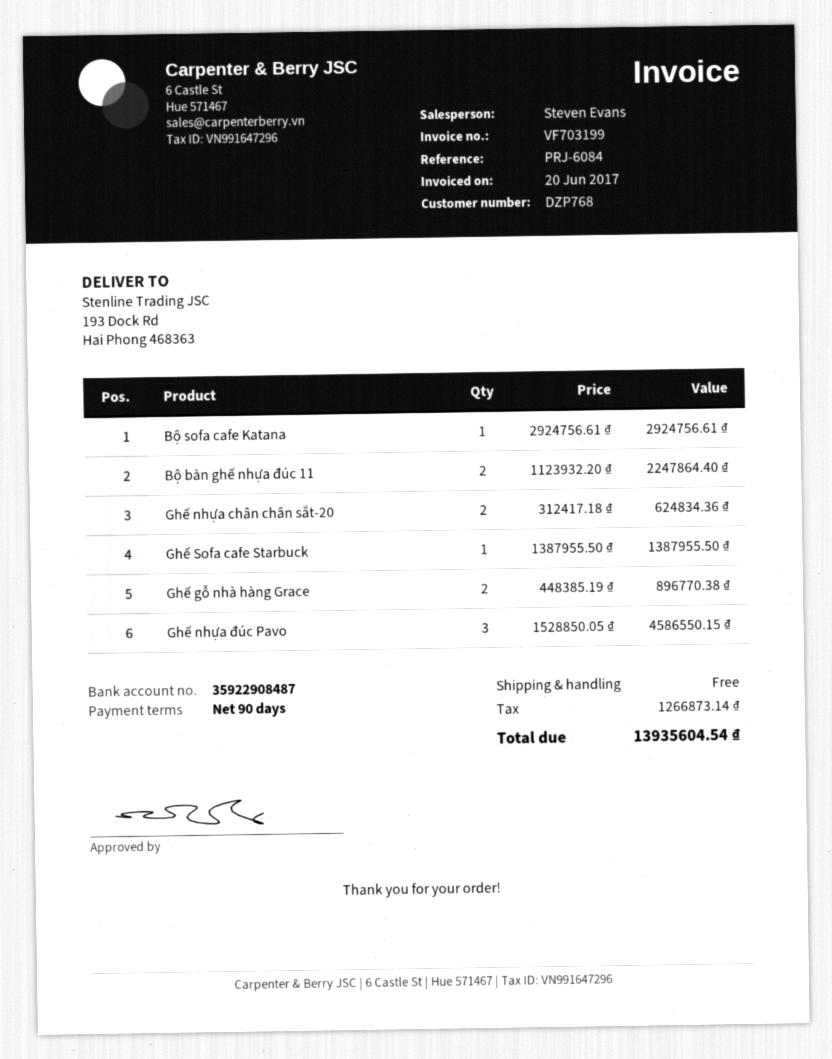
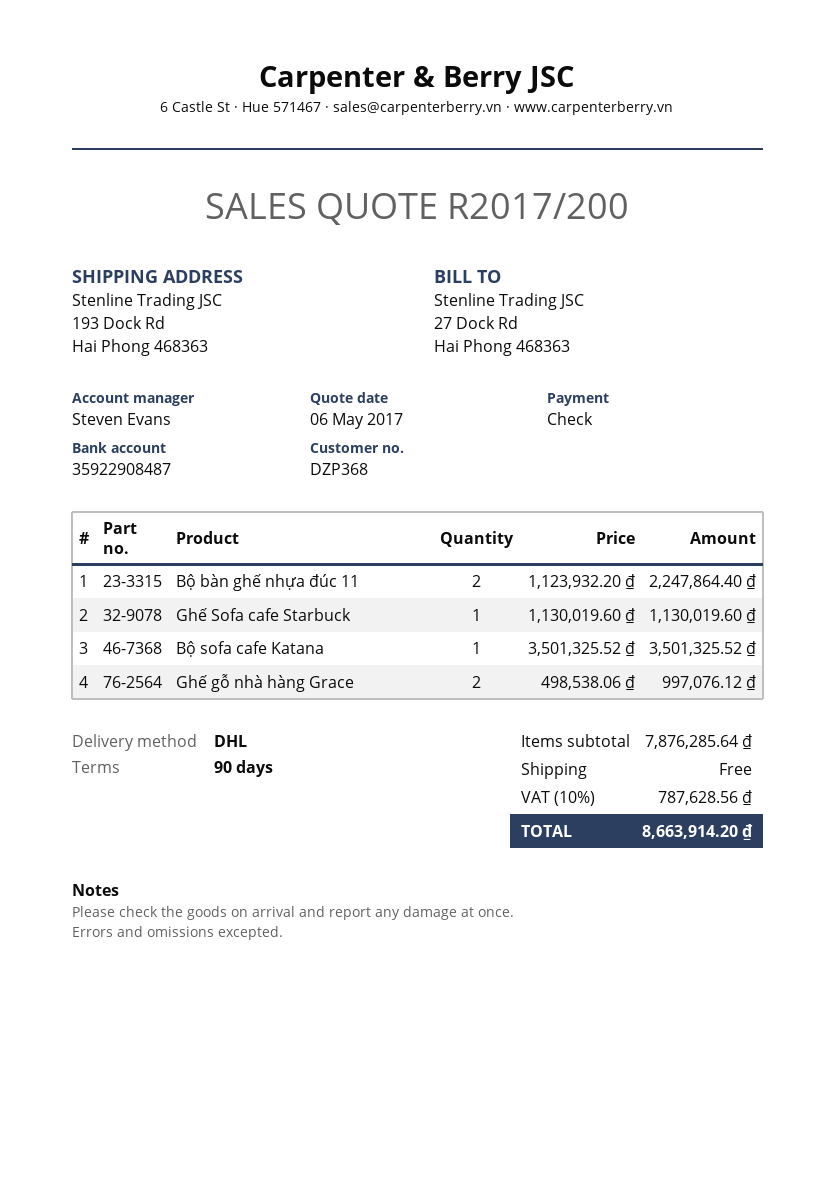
customer number: DZP768 -> DZP368
Bộ sofa cafe Katana: 1 x 2924756.61 = 2924756.61 -> 1 x 3501325.52 = 3501325.52
Ghế nhựa chân chân sắt-20: 2 x 312417.18 = 624834.36 -> none
Ghế Sofa cafe Starbuck: 1 x 1387955.50 = 1387955.50 -> 1 x 1130019.60 = 1130019.60
Ghế gỗ nhà hàng Grace: 2 x 448385.19 = 896770.38 -> 2 x 498538.06 = 997076.12
Ghế nhựa đúc Pavo: 3 x 1528850.05 = 4586550.15 -> none
tax: 1266873.14 -> 787628.56
total: 13935604.54 -> 8663914.20

